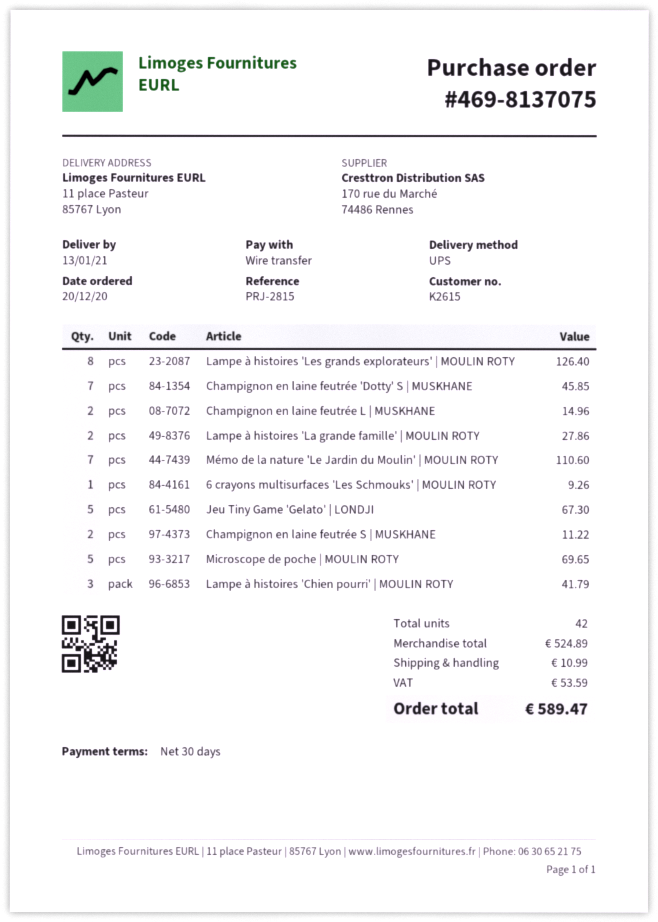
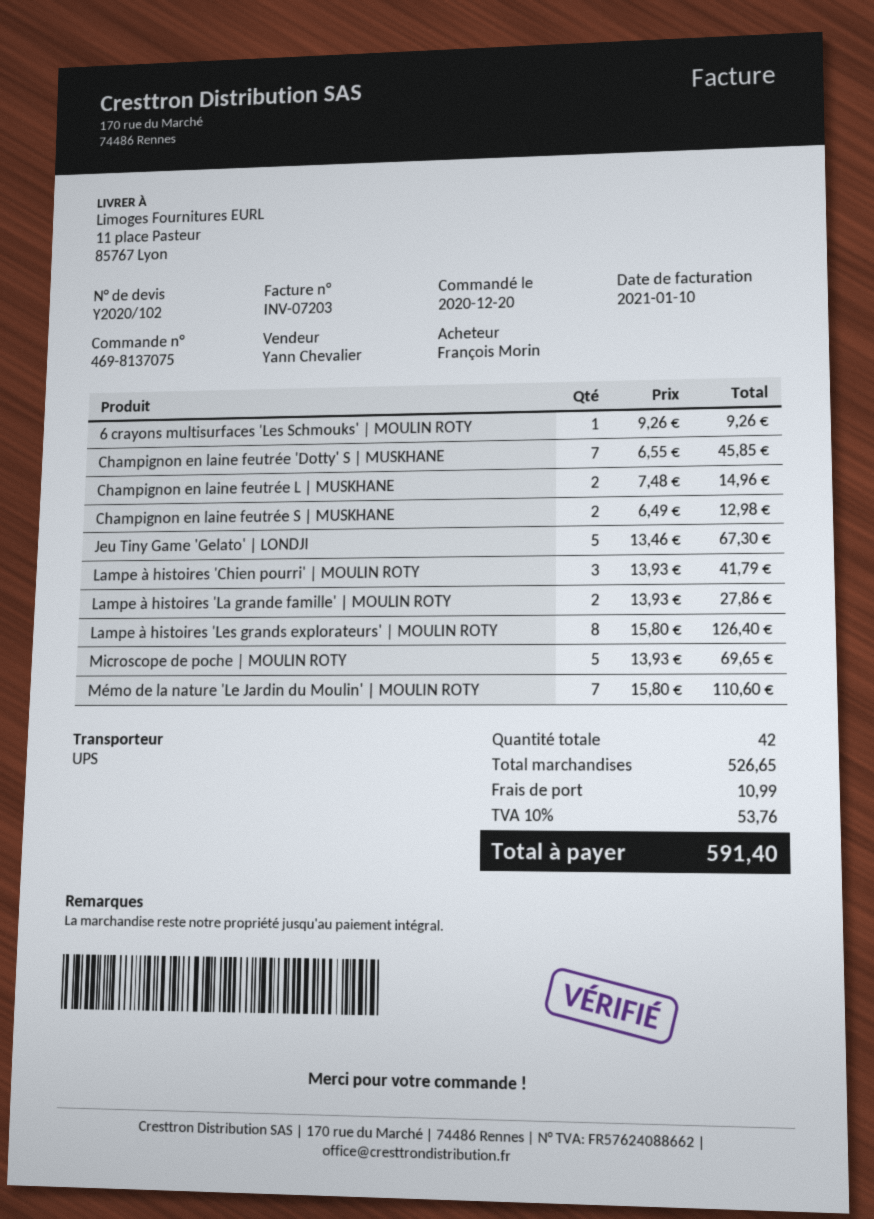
Champignon en laine feutrée S | MUSKHANE: 2 for 11.22 -> 2 for 12.98
subtotal: 524.89 -> 526.65
tax: 53.59 -> 53.76
total: 589.47 -> 591.40

